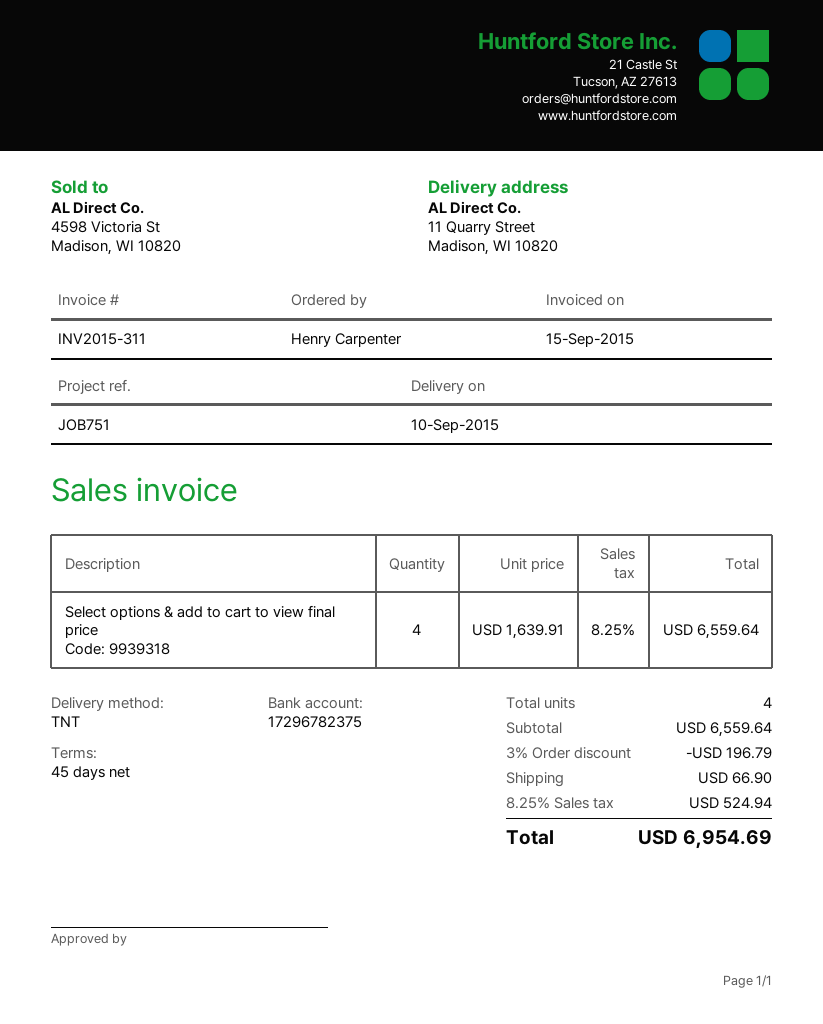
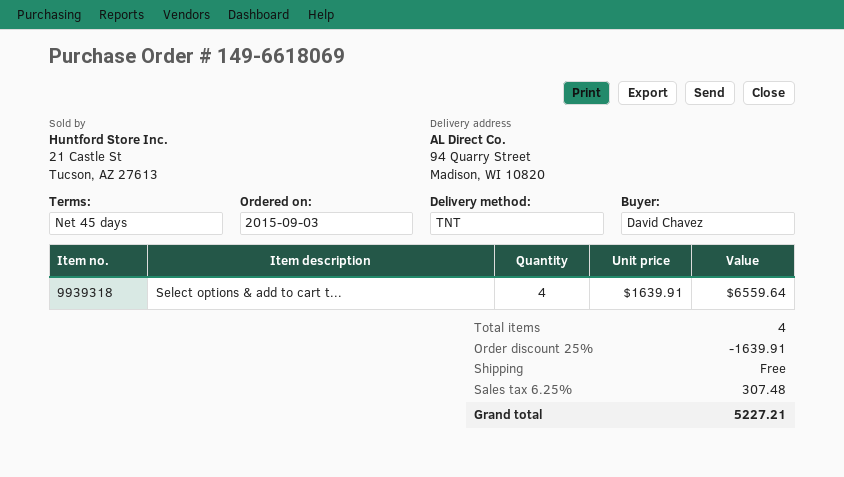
ordered by: Henry Carpenter -> David Chavez
ship to: 11 Quarry Street, Madison, WI 10820 -> 94 Quarry Street, Madison, WI 10820
discount: 3% = 196.79 -> 25% = 1639.91
shipping: 66.90 -> 0.00
tax: 8.25% = 524.94 -> 6.25% = 307.48
total: 6954.69 -> 5227.21

